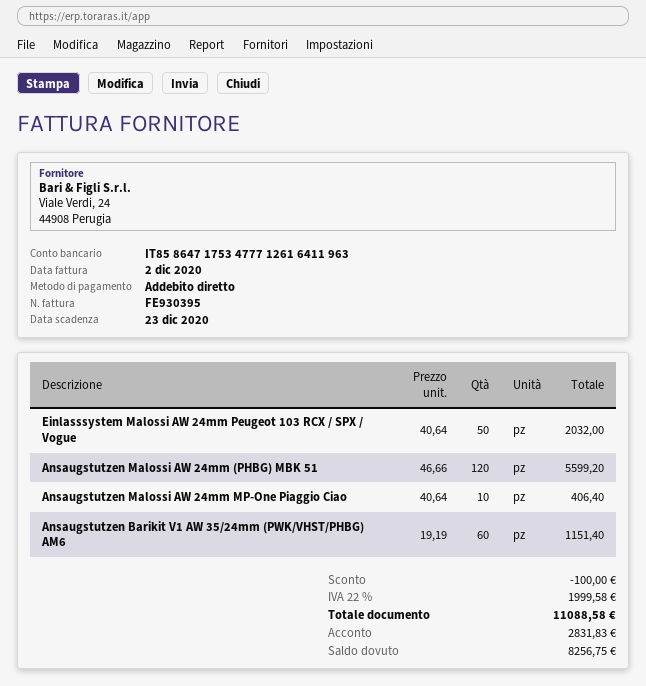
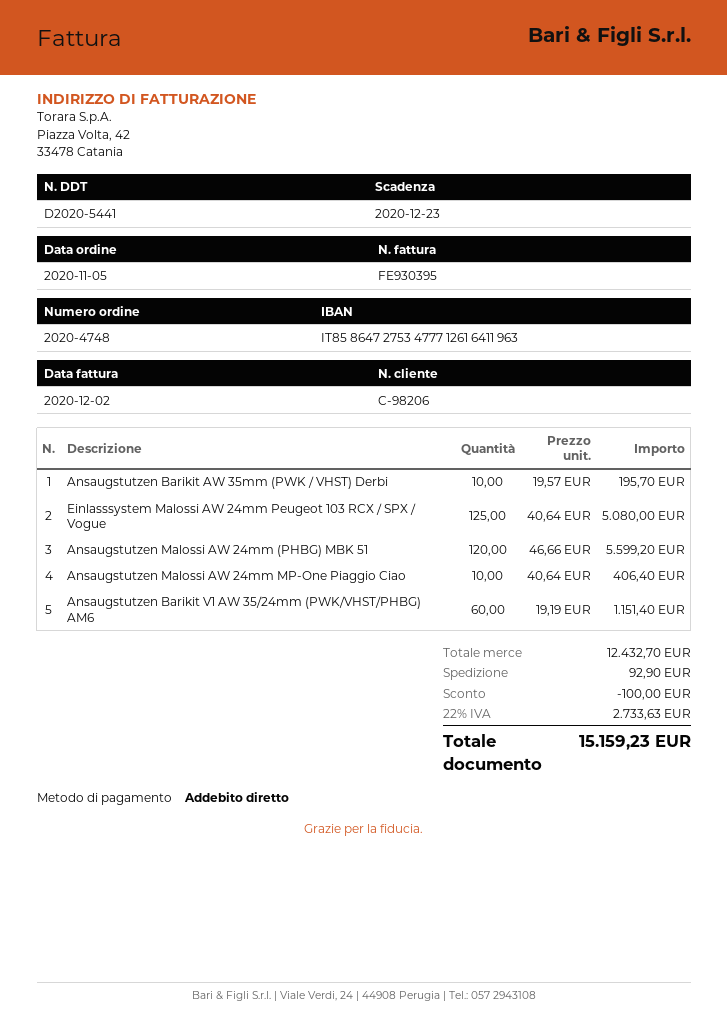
bank account: IT8586471753477712616411963 -> IT8586472753477712616411963
Einlasssystem Malossi AW 24mm Peugeot 103 RCX / SPX / Vogue: 50 x 40.64 = 2032.00 -> 125 x 40.64 = 5080.00
Ansaugstutzen Barikit AW 35mm (PWK / VHST) Derbi: none -> 10 x 19.57 = 195.70
shipping: none -> 92.90
tax: 22% = 1999.58 -> 22% = 2733.63
total: 11088.58 -> 15159.23

